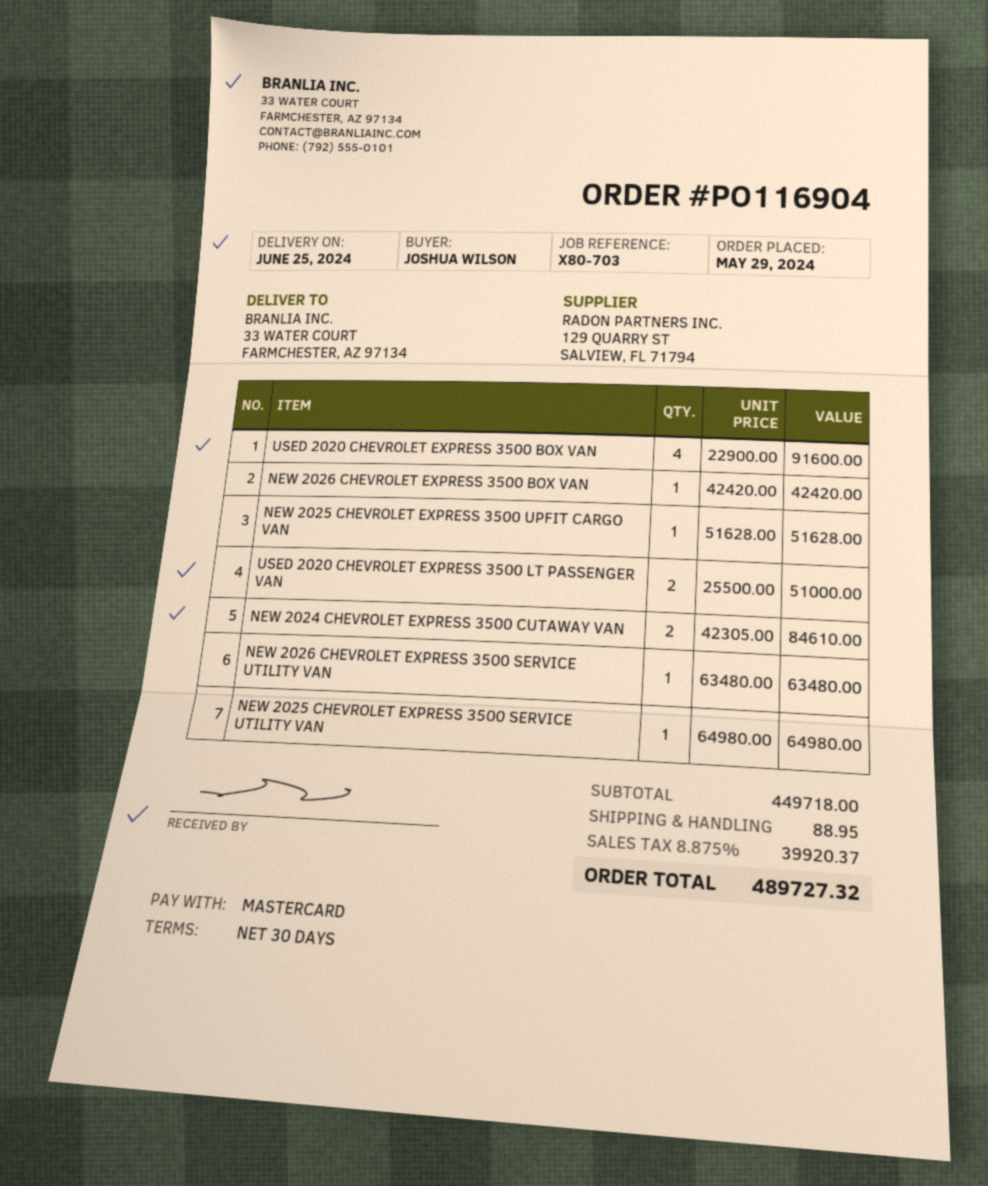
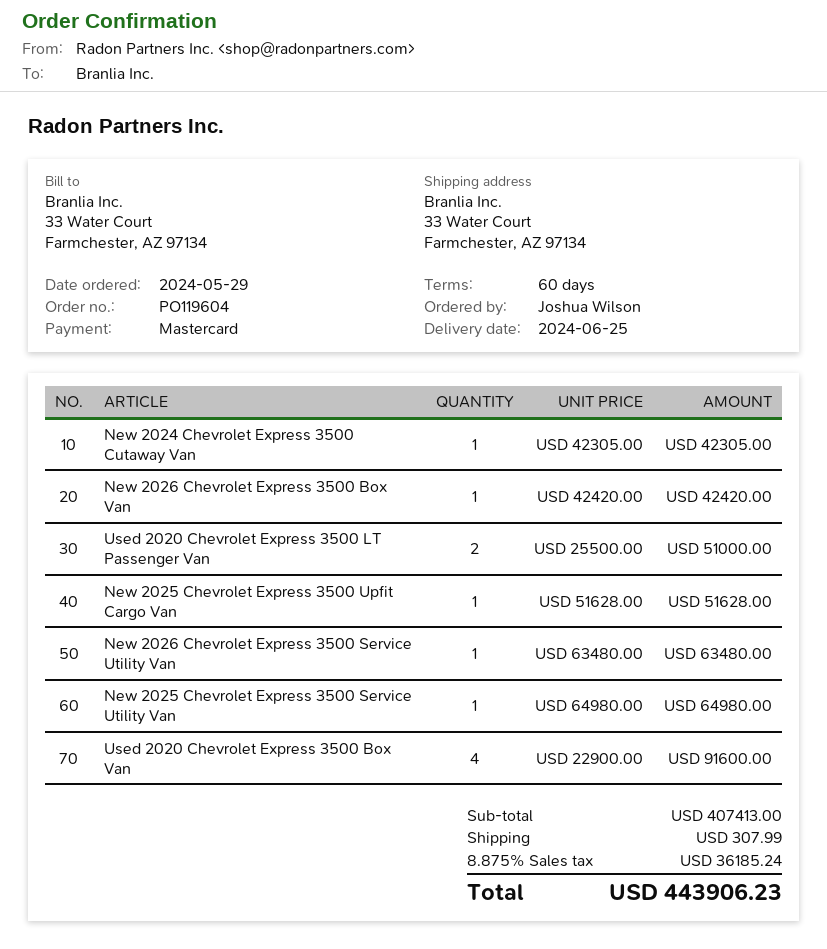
order number: PO116904 -> PO119604
payment terms: 30 days -> 60 days
NEW 2024 CHEVROLET EXPRESS 3500 CUTAWAY VAN: 2 x 42305.00 = 84610.00 -> 1 x 42305.00 = 42305.00
subtotal: 449718.00 -> 407413.00
shipping: 88.95 -> 307.99
tax: 8.875% = 39920.37 -> 8.875% = 36185.24
total: 489727.32 -> 443906.23

